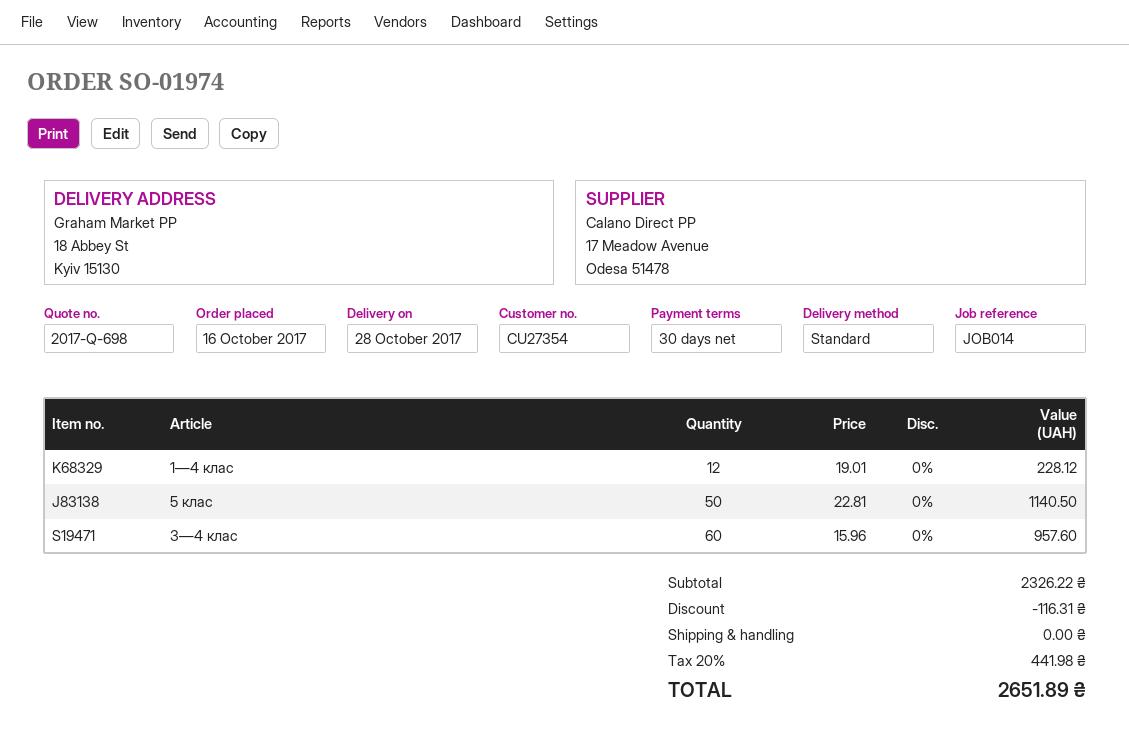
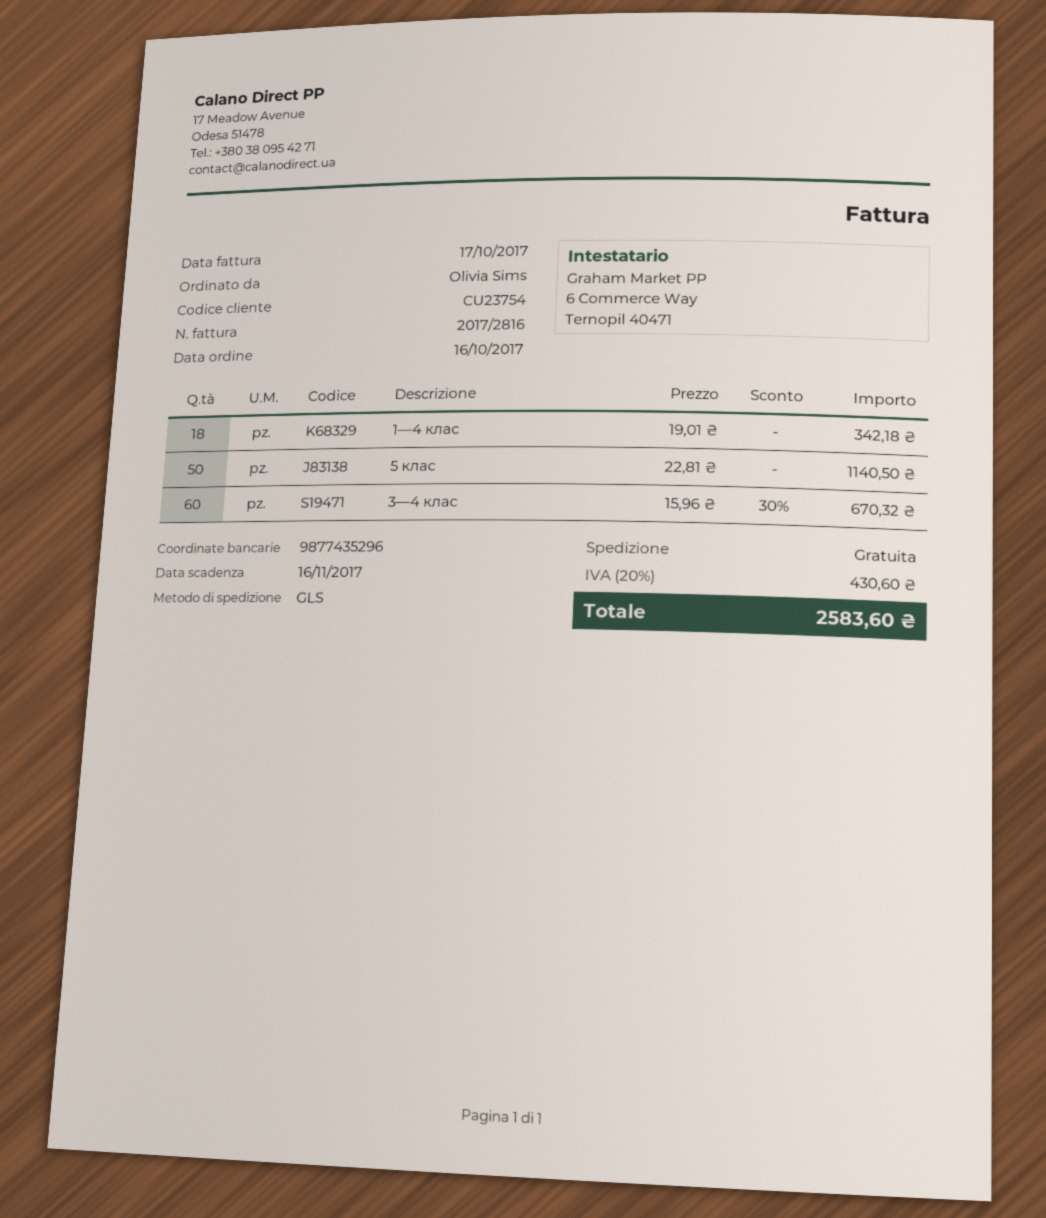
customer number: CU27354 -> CU23754
shipping method: standard -> GLS
1—4 клас: 12 x 19.01 = 228.12 -> 18 x 19.01 = 342.18
3—4 клас: 60 x 15.96 = 957.60 -> 60 x 15.96 - 30% = 670.32
discount: 116.31 -> none
tax: 20% = 441.98 -> 20% = 430.60
total: 2651.89 -> 2583.60

